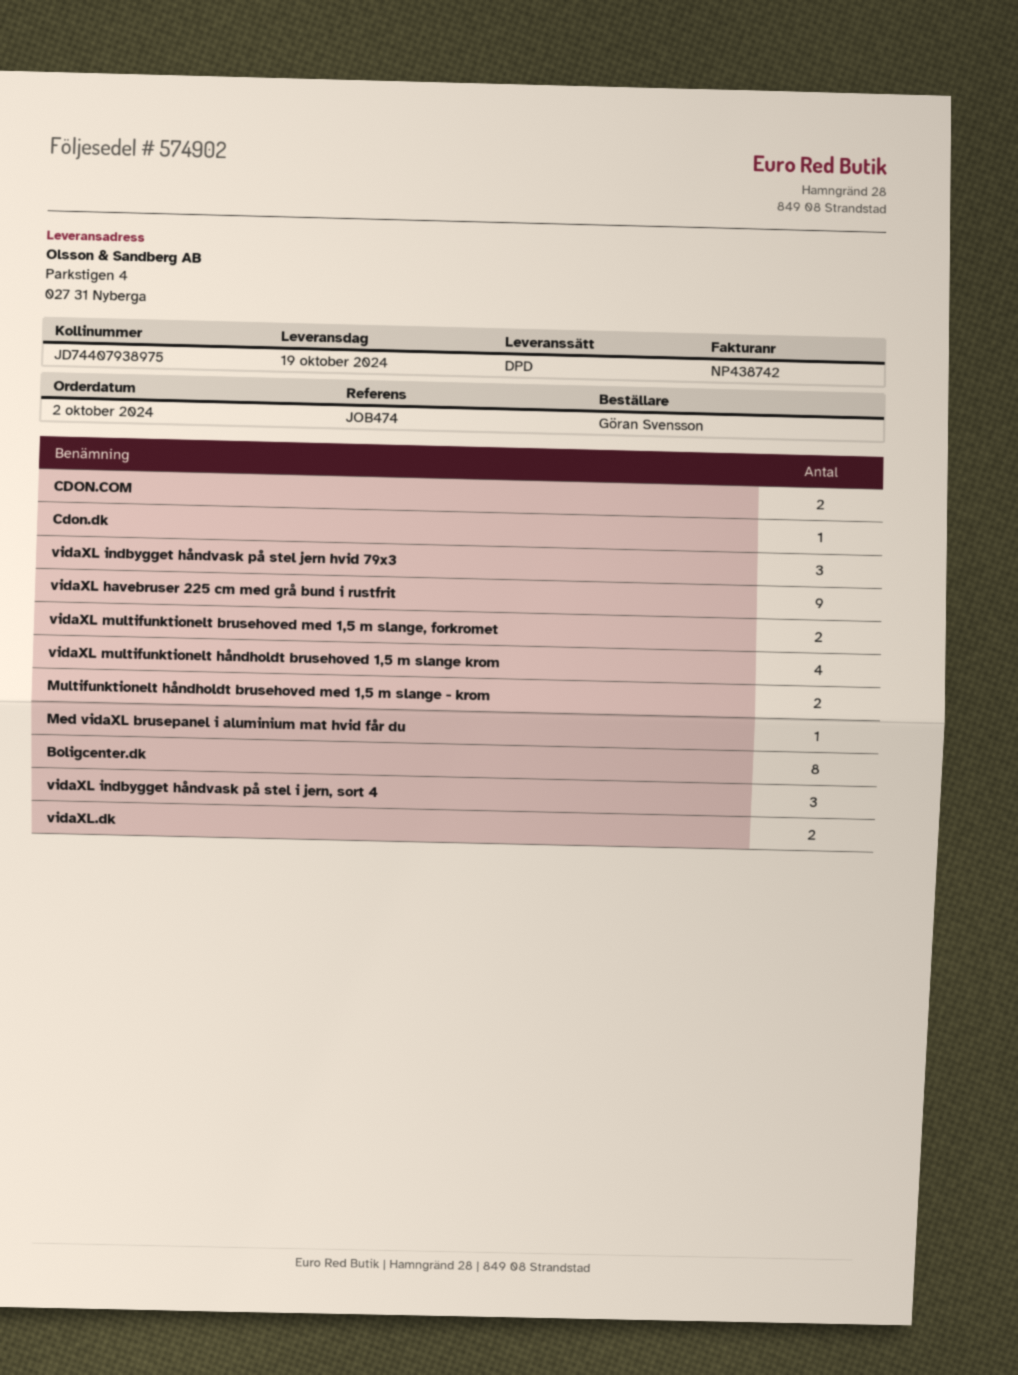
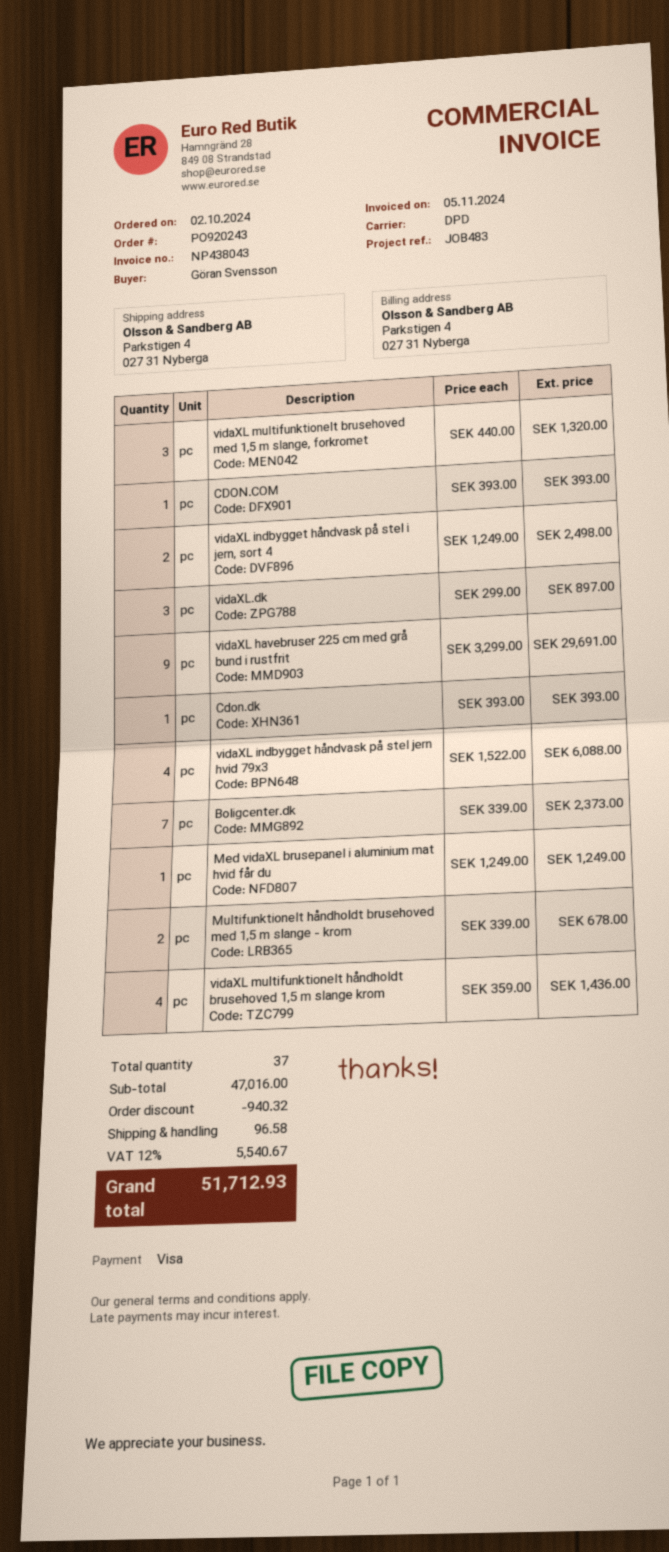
invoice number: NP438742 -> NP438043
reference: JOB474 -> JOB483
CDON.COM: 2 -> 1
vidaXL indbygget håndvask på stel jern hvid 79x3: 3 -> 4
vidaXL multifunktionelt brusehoved med 1,5 m slange, forkromet: 2 -> 3
Boligcenter.dk: 8 -> 7
vidaXL indbygget håndvask på stel i jern, sort 4: 3 -> 2
vidaXL.dk: 2 -> 3

